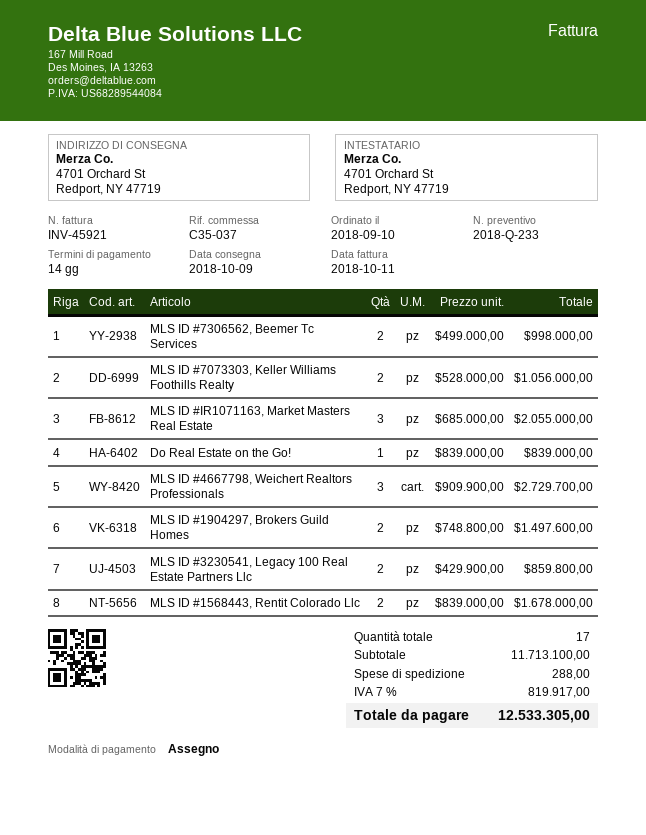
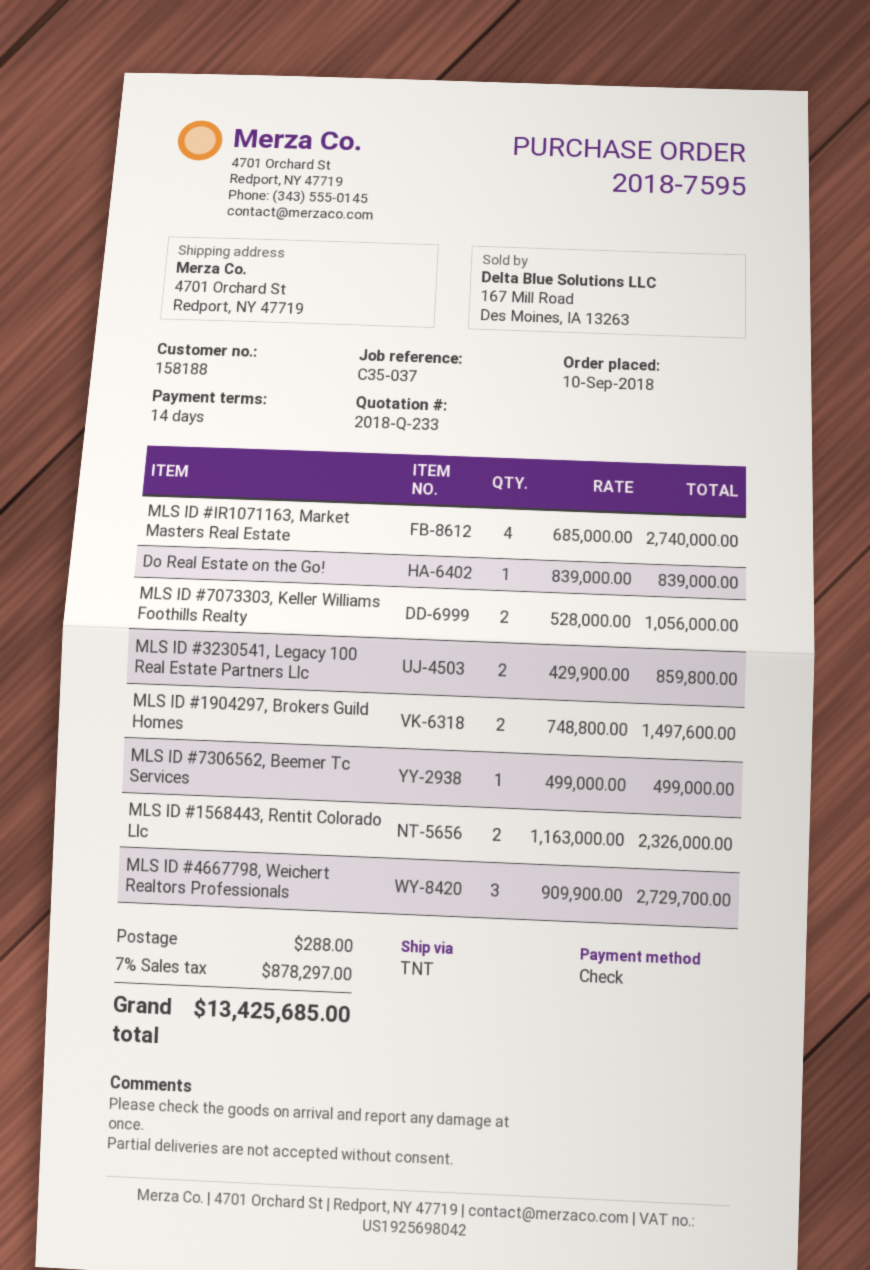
MLS ID #7306562, Beemer Tc Services: 2 x 499000.00 = 998000.00 -> 1 x 499000.00 = 499000.00
MLS ID #IR1071163, Market Masters Real Estate: 3 x 685000.00 = 2055000.00 -> 4 x 685000.00 = 2740000.00
MLS ID #1568443, Rentit Colorado Llc: 2 x 839000.00 = 1678000.00 -> 2 x 1163000.00 = 2326000.00
tax: 7% = 819917.00 -> 7% = 878297.00
total: 12533305.00 -> 13425685.00

